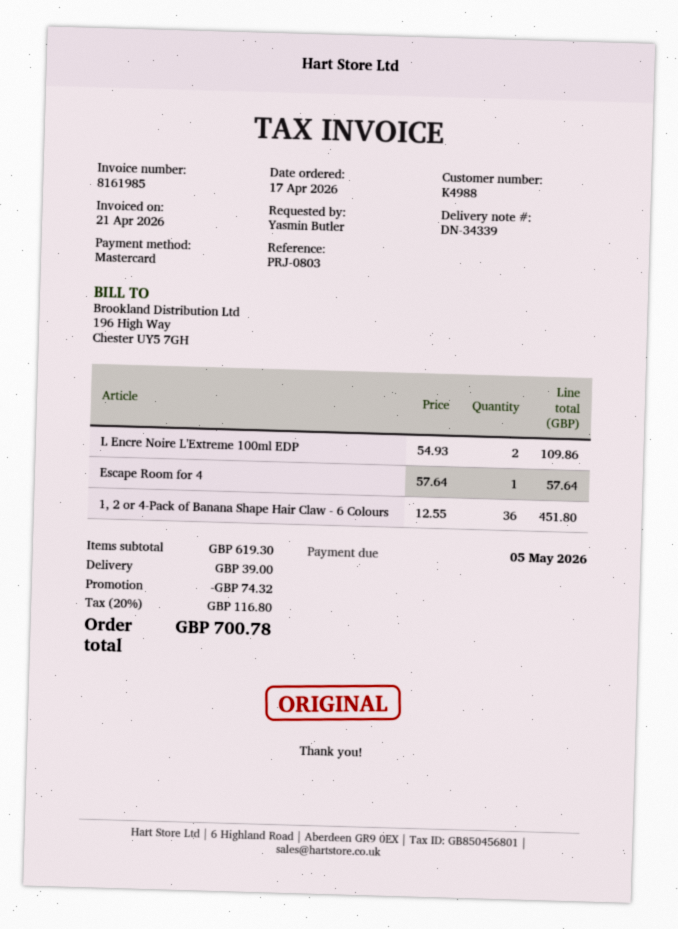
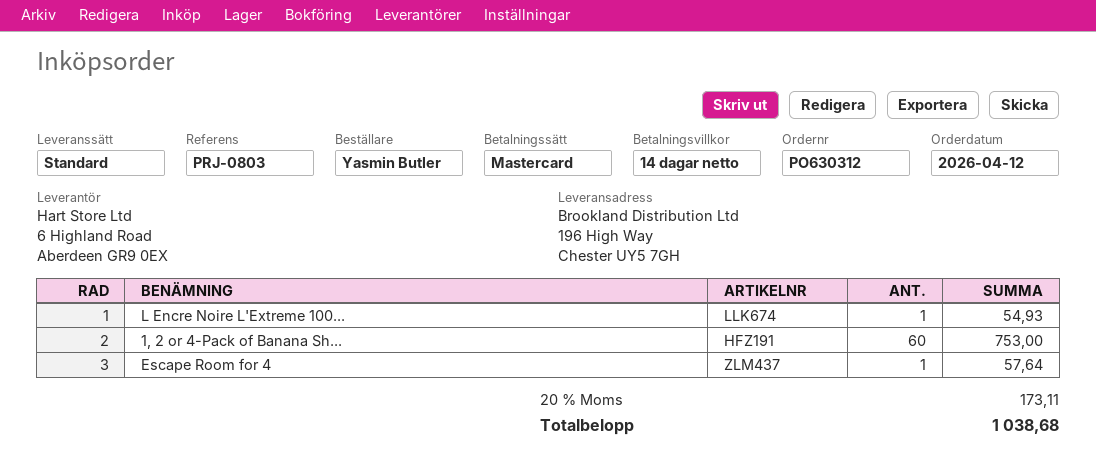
order date: 2026-04-17 -> 2026-04-12
L Encre Noire L'Extreme 100ml EDP: 2 for 109.86 -> 1 for 54.93
1, 2 or 4-Pack of Banana Shape Hair Claw - 6 Colours: 36 for 451.80 -> 60 for 753.00
discount: 74.32 -> none
shipping: 39.00 -> none
tax: 20% = 116.80 -> 20% = 173.11
total: 700.78 -> 1038.68

